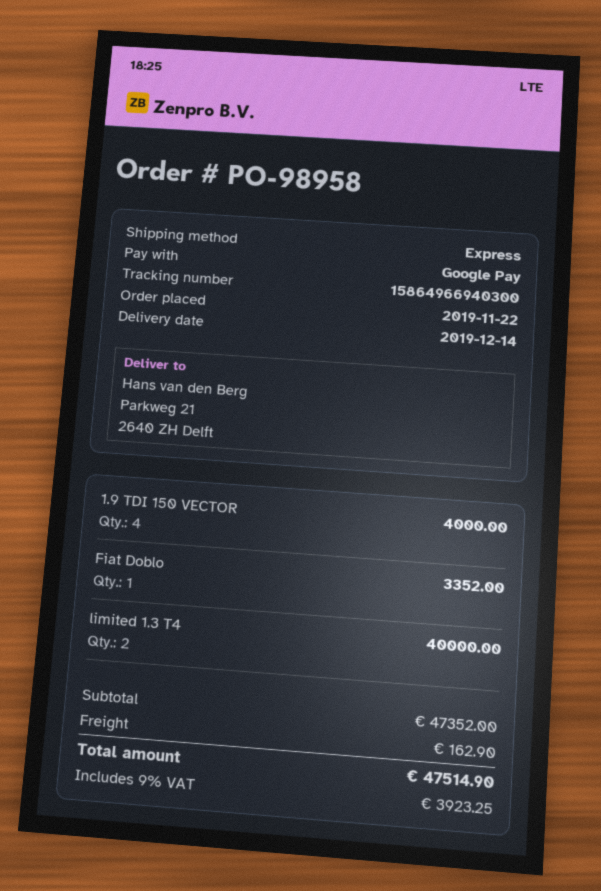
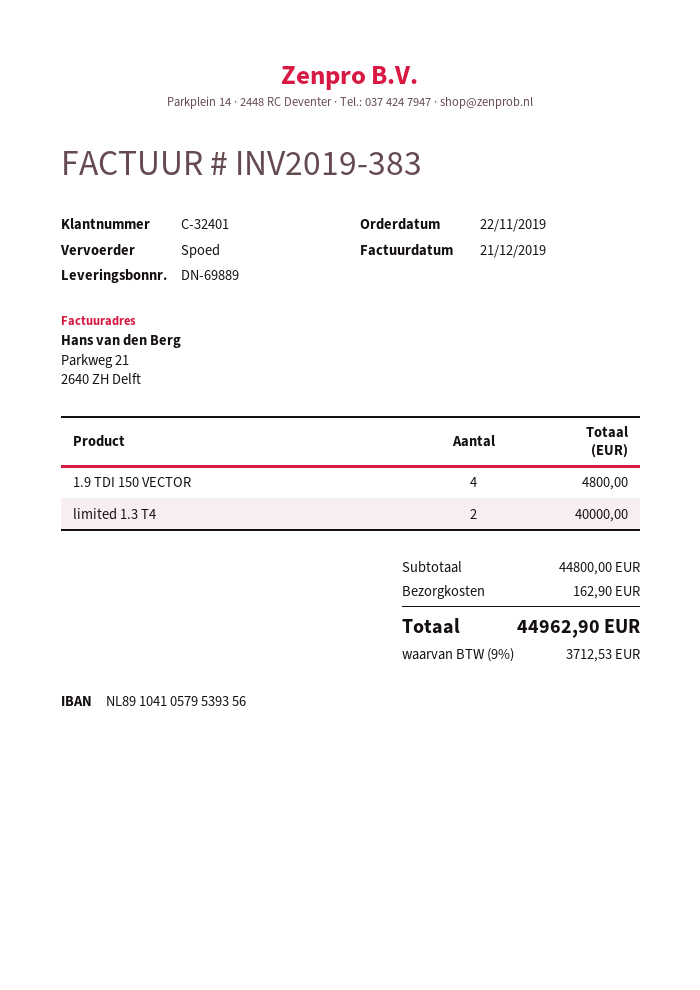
1.9 TDI 150 VECTOR: 4 for 4000.00 -> 4 for 4800.00
Fiat Doblo: 1 for 3352.00 -> none
subtotal: 47352.00 -> 44800.00
tax: 9% = 3923.25 -> 9% = 3712.53
total: 47514.90 -> 44962.90

